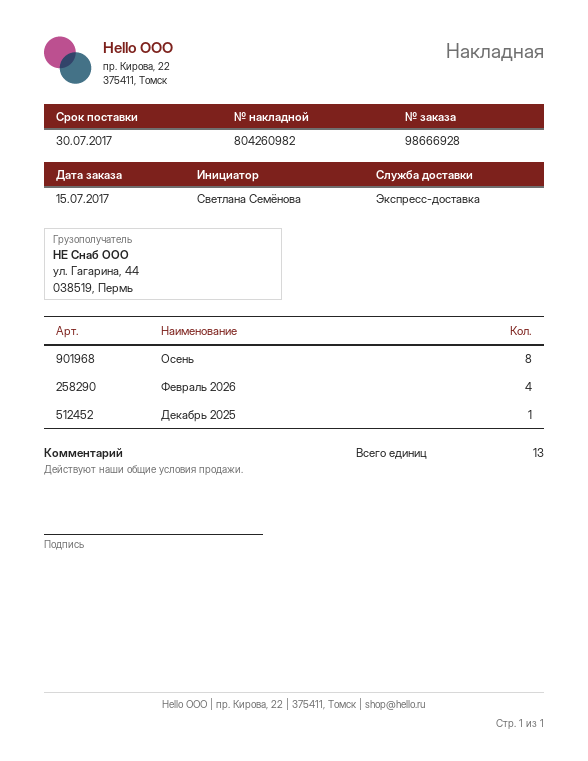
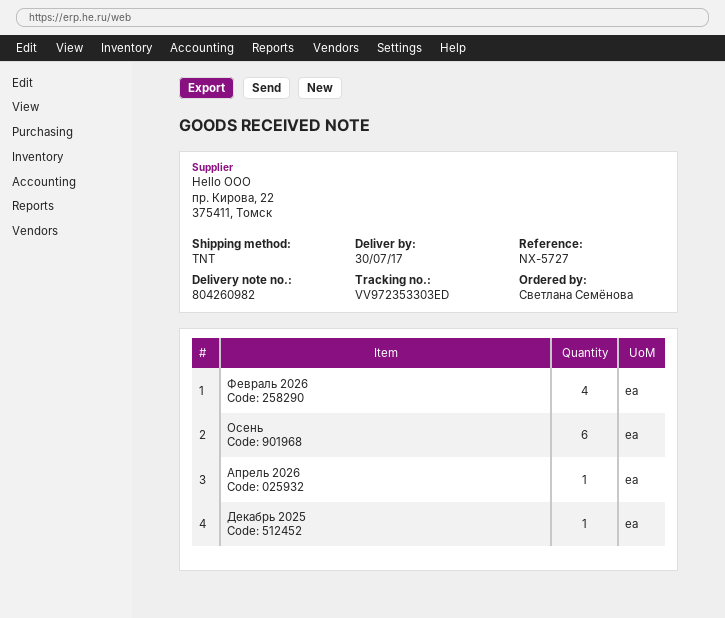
shipping method: express -> TNT
Осень: 8 -> 6
Апрель 2026: none -> 1

